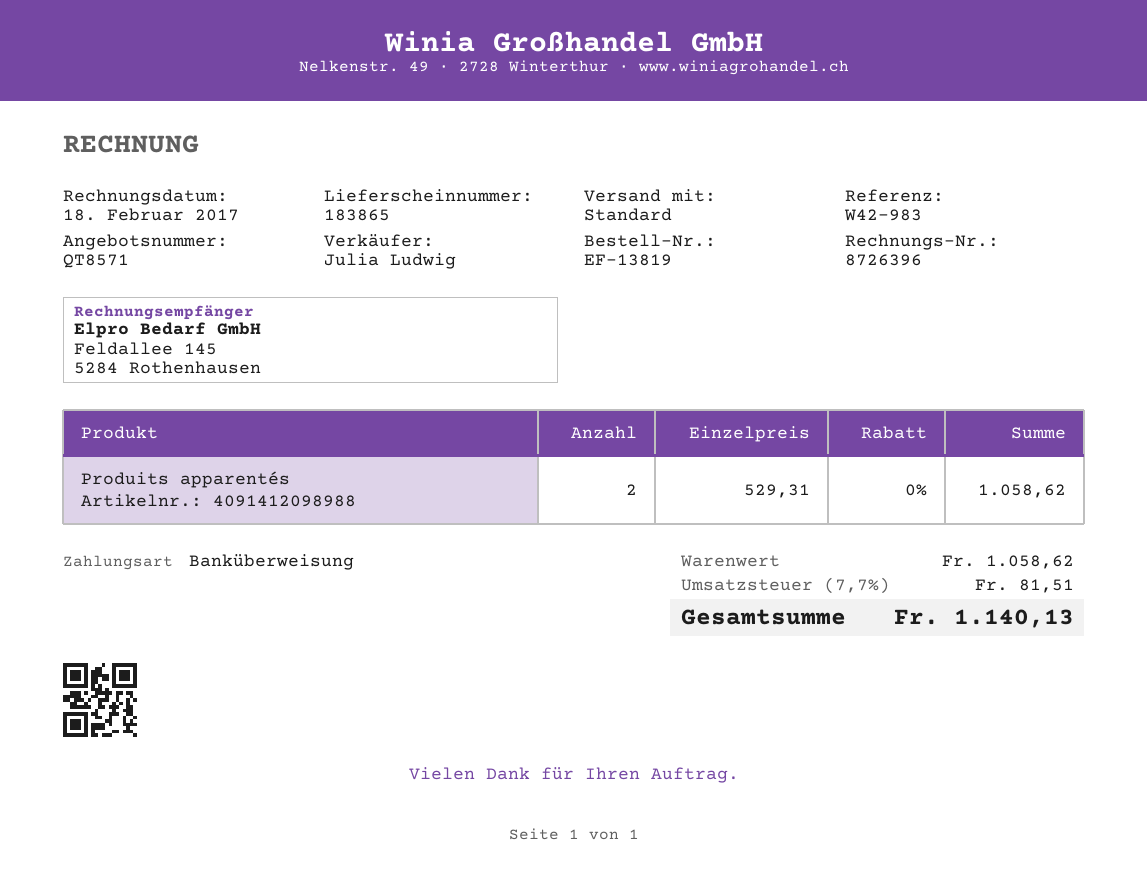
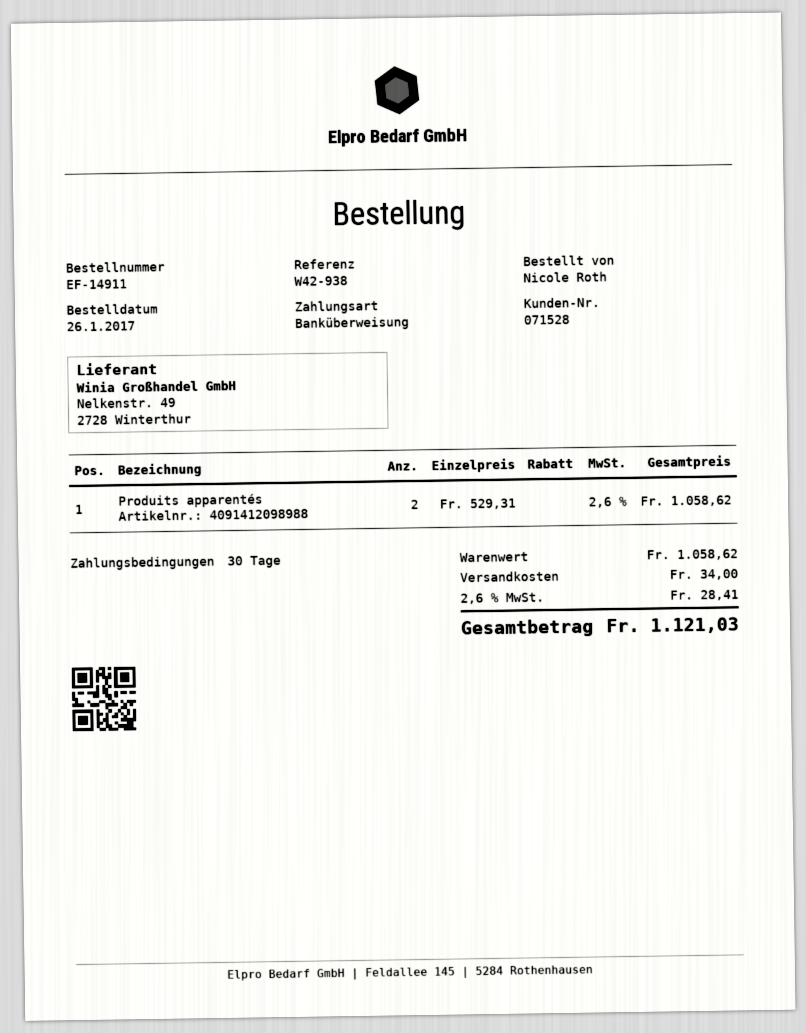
order number: EF-13819 -> EF-14911
reference: W42-983 -> W42-938
shipping: none -> 34.00
tax: 7.7% = 81.51 -> 2.6% = 28.41
total: 1140.13 -> 1121.03

